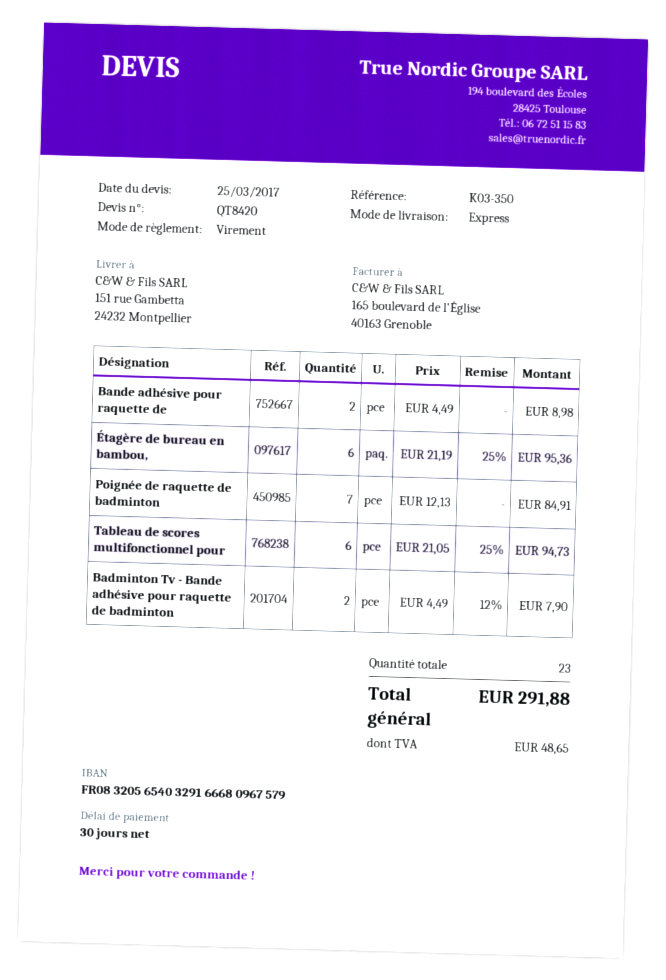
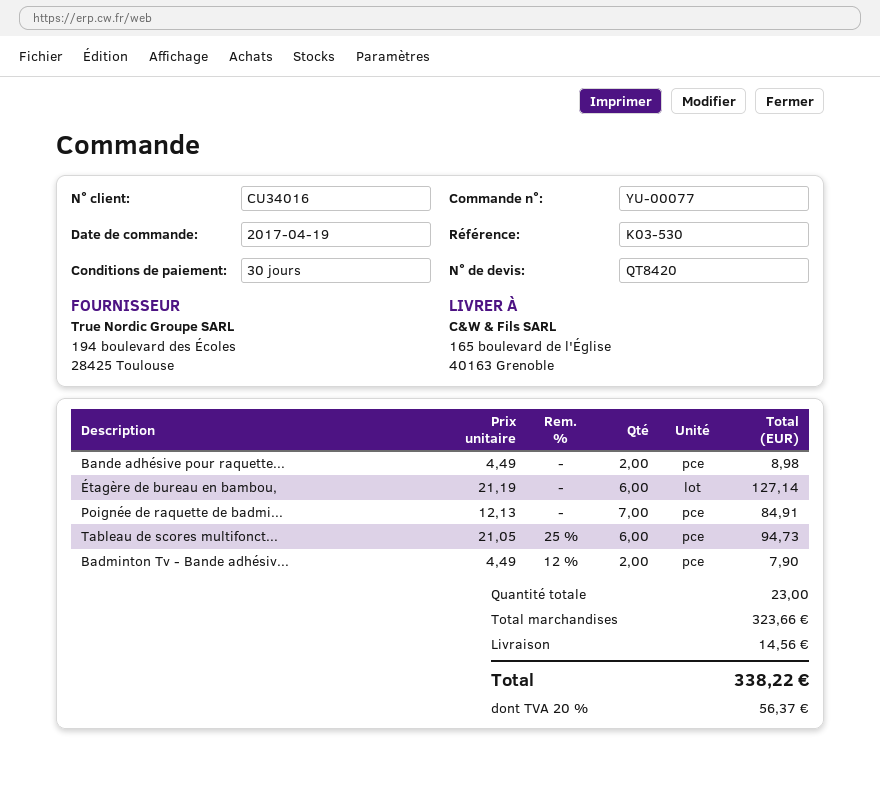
reference: K03-350 -> K03-530
ship to: 151 rue Gambetta, 24232 Montpellier -> 165 boulevard de l'Église, 40163 Grenoble
Étagère de bureau en bambou,: 6 x 21.19 - 25% = 95.36 -> 6 x 21.19 = 127.14
shipping: none -> 14.56
tax: 48.65 -> 56.37
total: 291.88 -> 338.22

